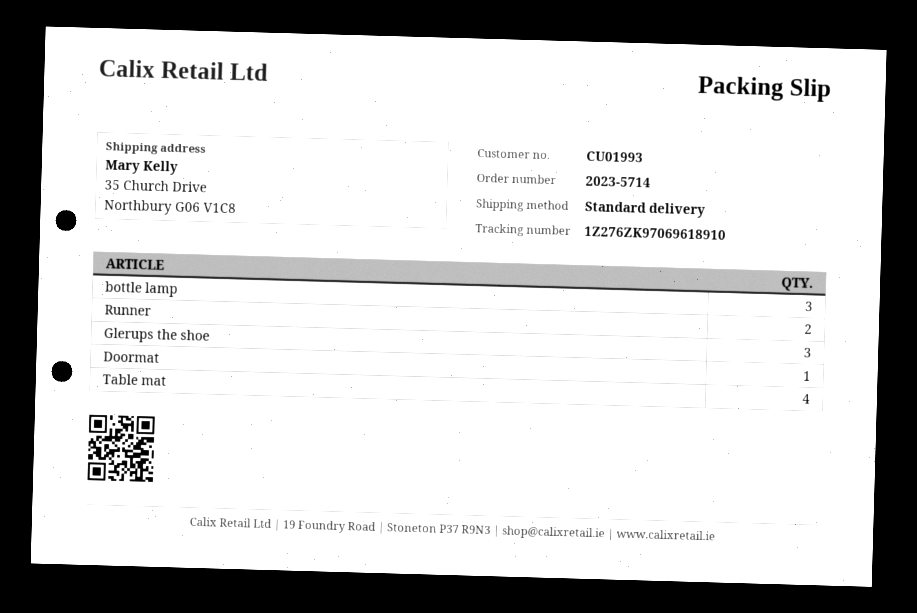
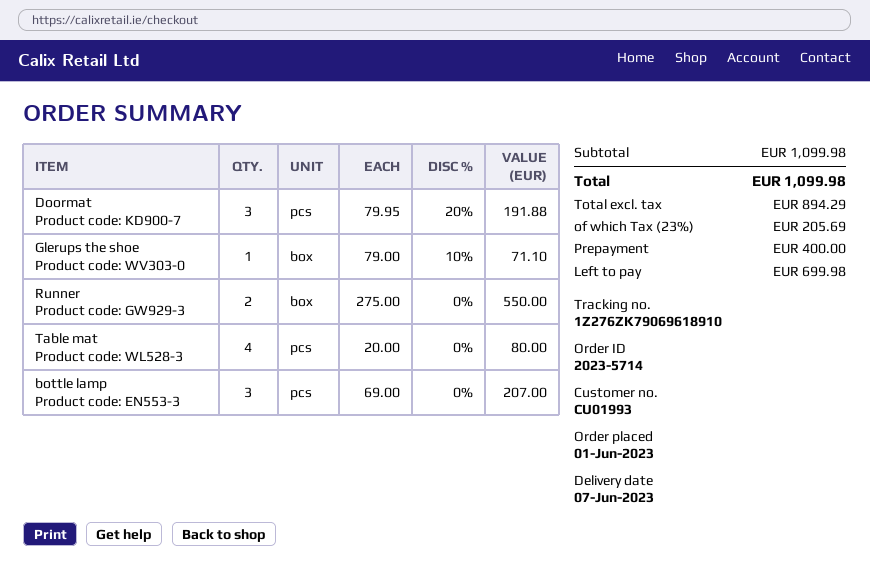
tracking number: 1Z276ZK97069618910 -> 1Z276ZK79069618910
Glerups the shoe: 3 -> 1
Doormat: 1 -> 3

